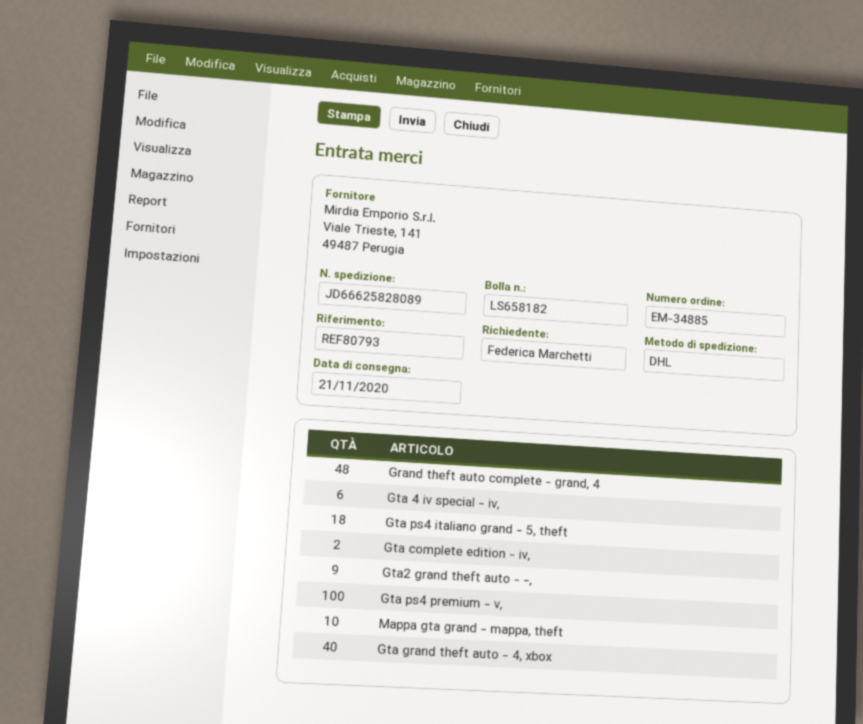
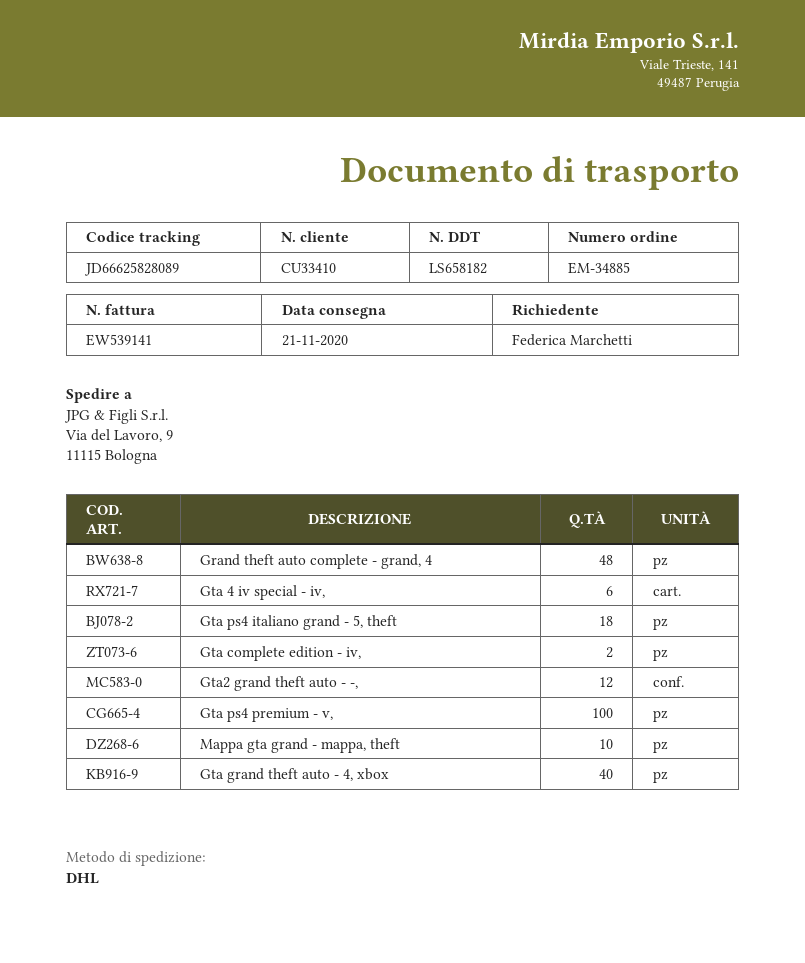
Gta2 grand theft auto - -,: 9 -> 12

